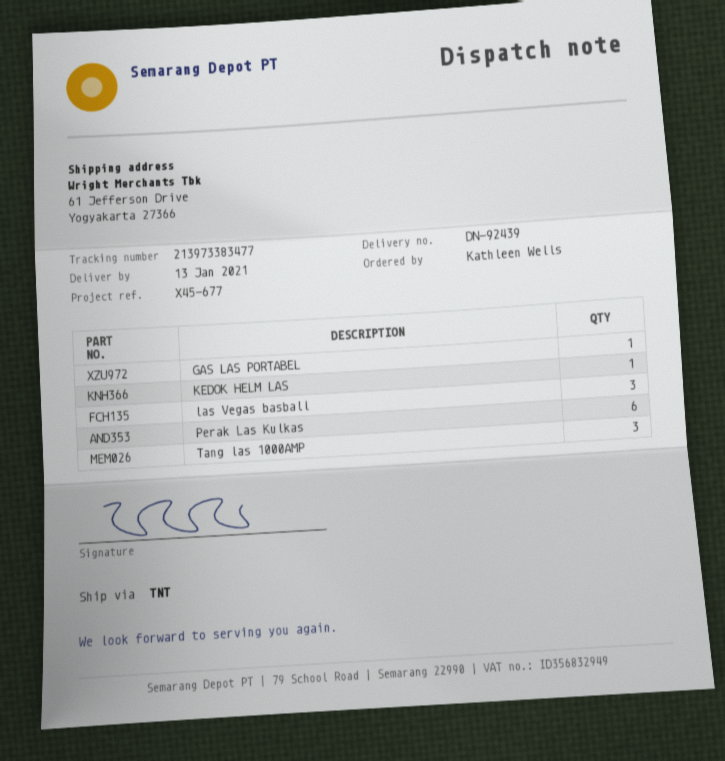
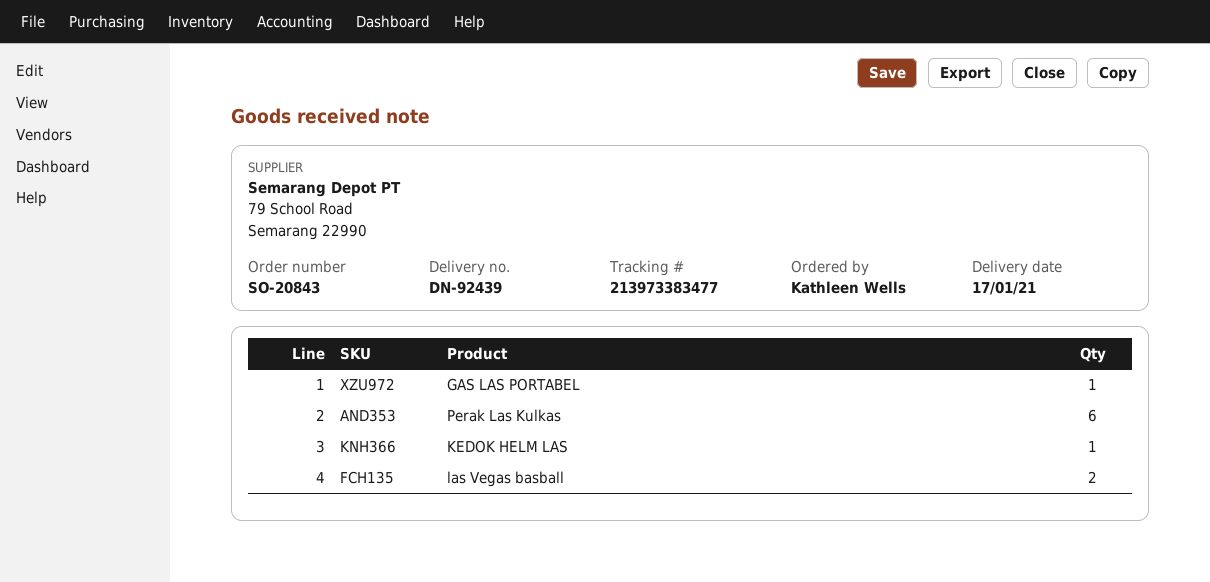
delivery date: 2021-01-13 -> 2021-01-17
las Vegas basball: 3 -> 2
Tang las 1000AMP: 3 -> none

